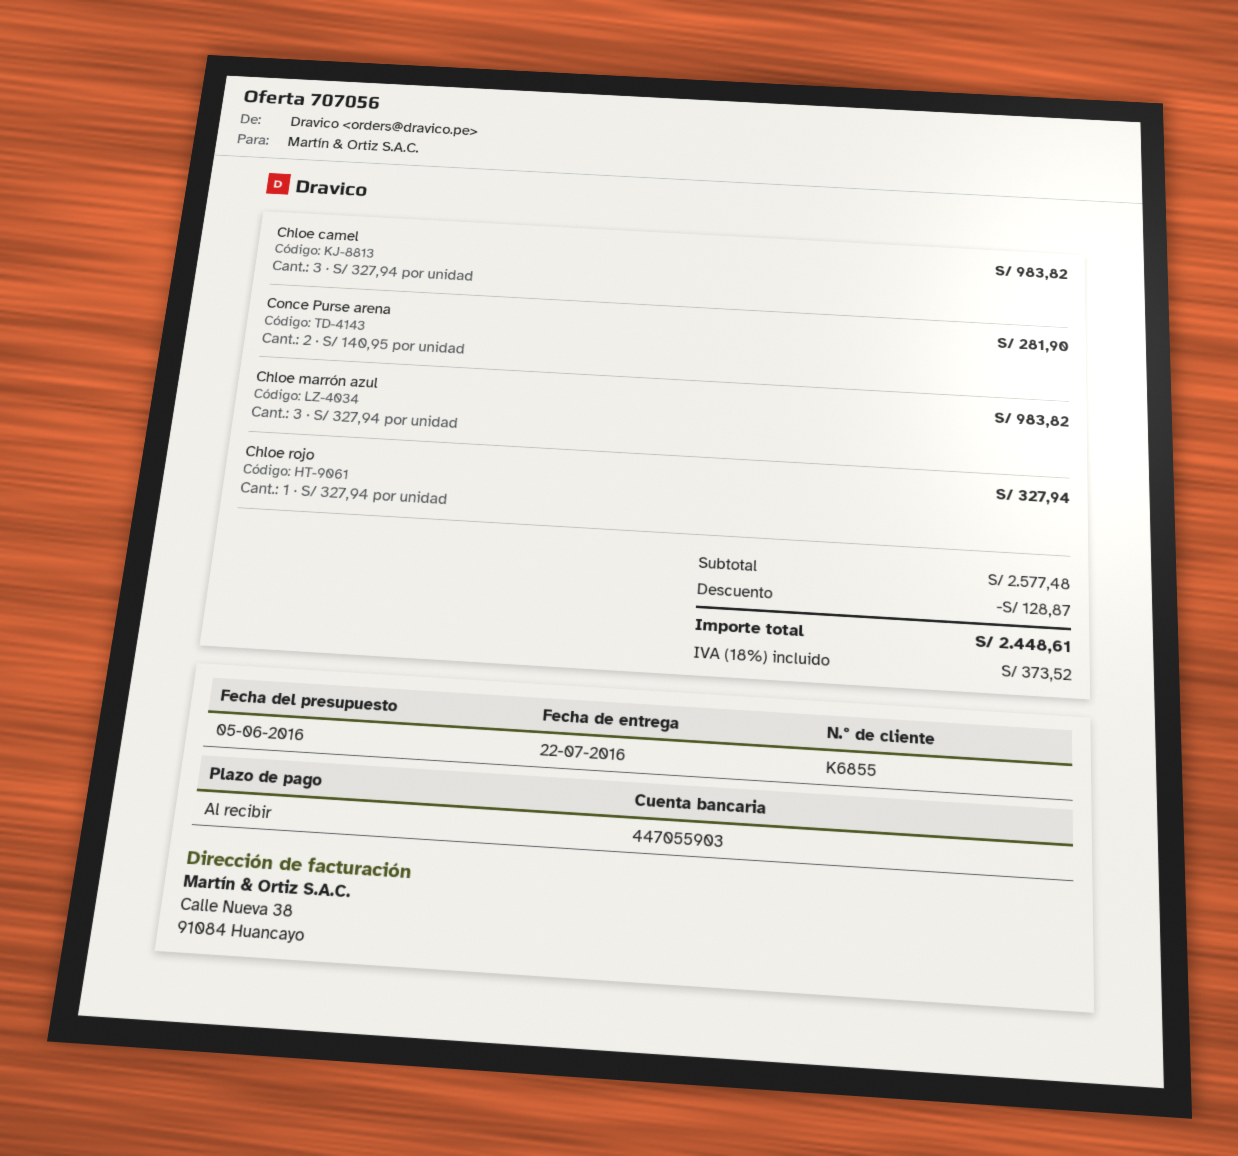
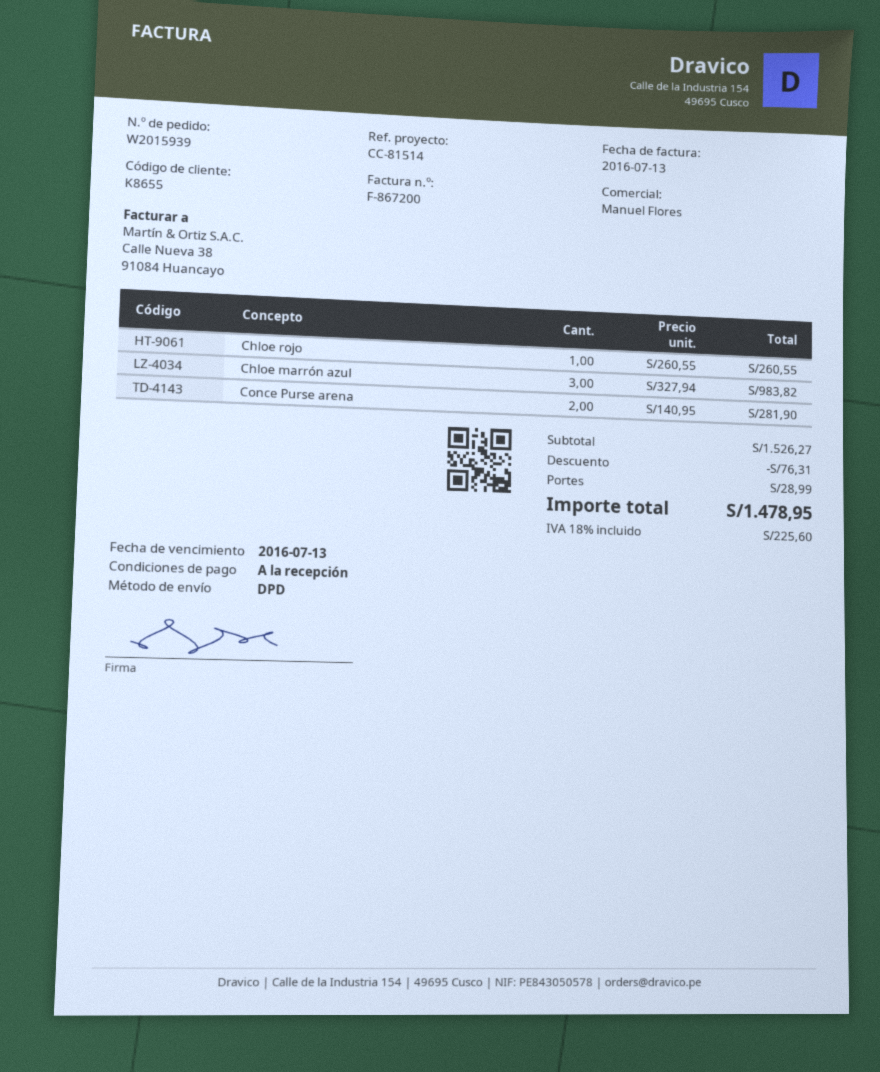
customer number: K6855 -> K8655
Chloe camel: 3 x 327.94 = 983.82 -> none
Chloe rojo: 1 x 327.94 = 327.94 -> 1 x 260.55 = 260.55
subtotal: 2577.48 -> 1526.27
discount: 128.87 -> 76.31
shipping: none -> 28.99
tax: 18% = 373.52 -> 18% = 225.60
total: 2448.61 -> 1478.95

